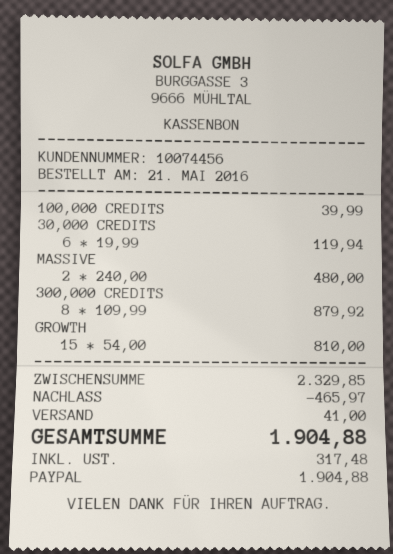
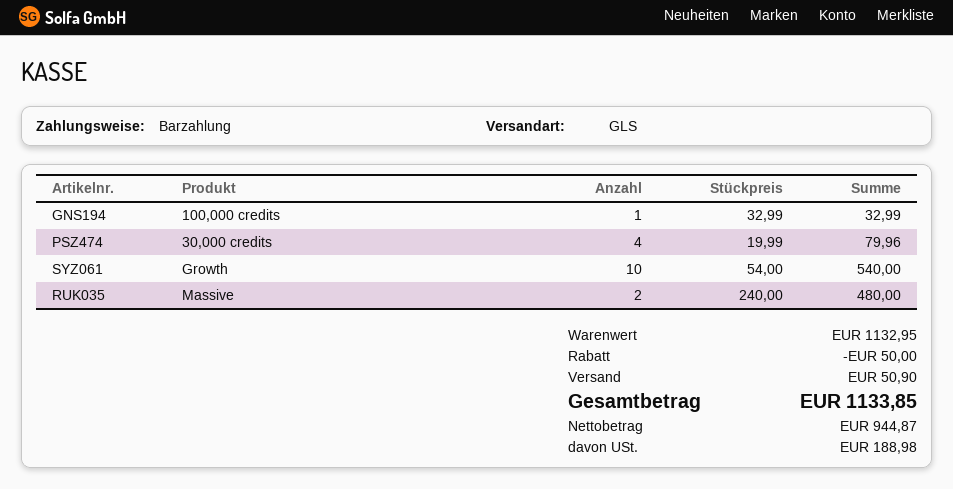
payment method: PayPal -> cash
100,000 CREDITS: 1 x 39.99 = 39.99 -> 1 x 32.99 = 32.99
30,000 CREDITS: 6 x 19.99 = 119.94 -> 4 x 19.99 = 79.96
300,000 CREDITS: 8 x 109.99 = 879.92 -> none
GROWTH: 15 x 54.00 = 810.00 -> 10 x 54.00 = 540.00
subtotal: 2329.85 -> 1132.95
discount: 465.97 -> 50.00
shipping: 41.00 -> 50.90
tax: 317.48 -> 188.98
total: 1904.88 -> 1133.85

